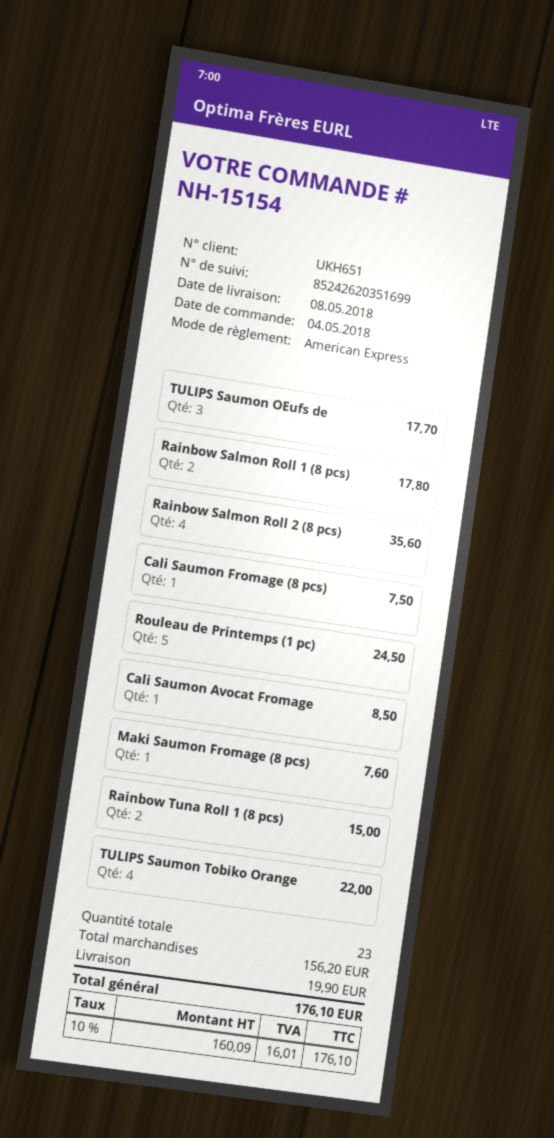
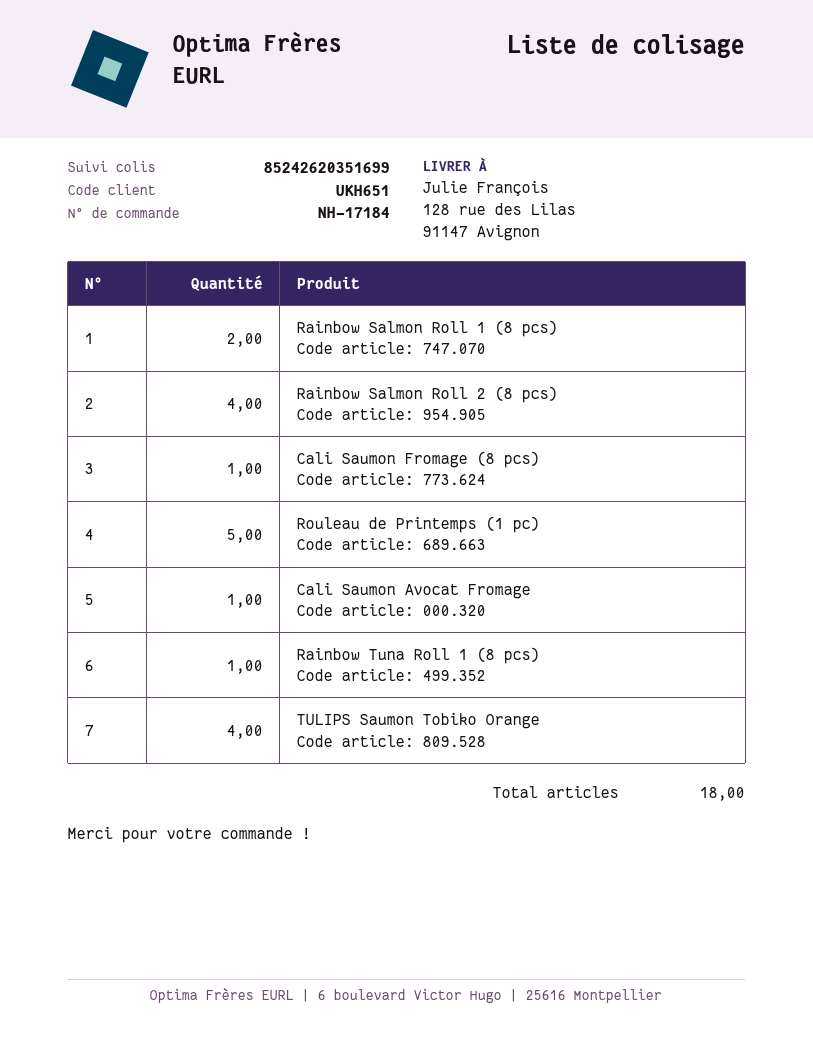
order number: NH-15154 -> NH-17184
TULIPS Saumon OEufs de: 3 -> none
Maki Saumon Fromage (8 pcs): 1 -> none
Rainbow Tuna Roll 1 (8 pcs): 2 -> 1
total quantity: 23 -> 18

